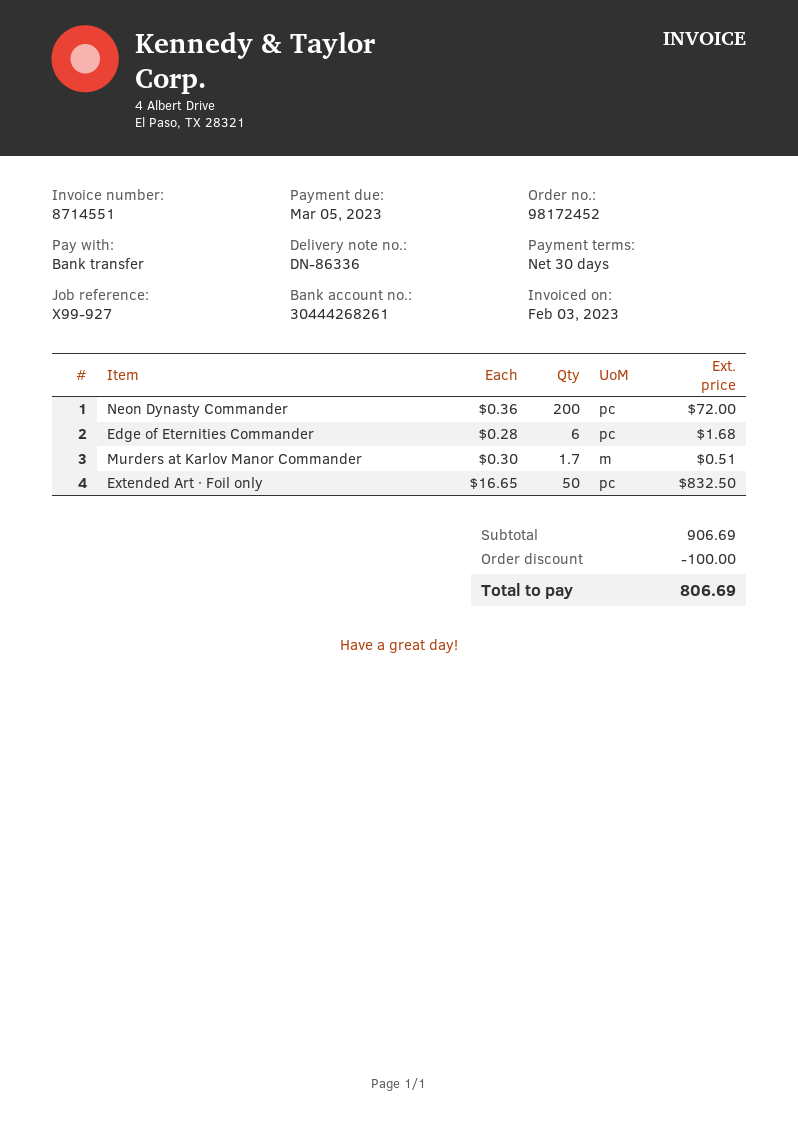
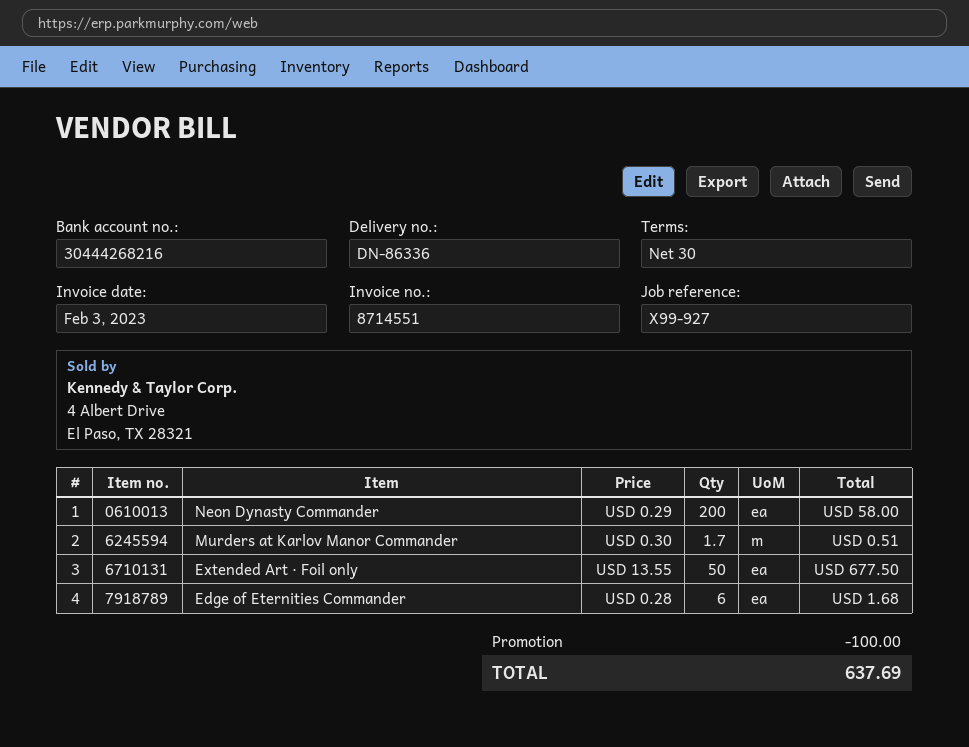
bank account: 30444268261 -> 30444268216
Neon Dynasty Commander: 200 x 0.36 = 72.00 -> 200 x 0.29 = 58.00
Extended Art · Foil only: 50 x 16.65 = 832.50 -> 50 x 13.55 = 677.50
total: 806.69 -> 637.69

